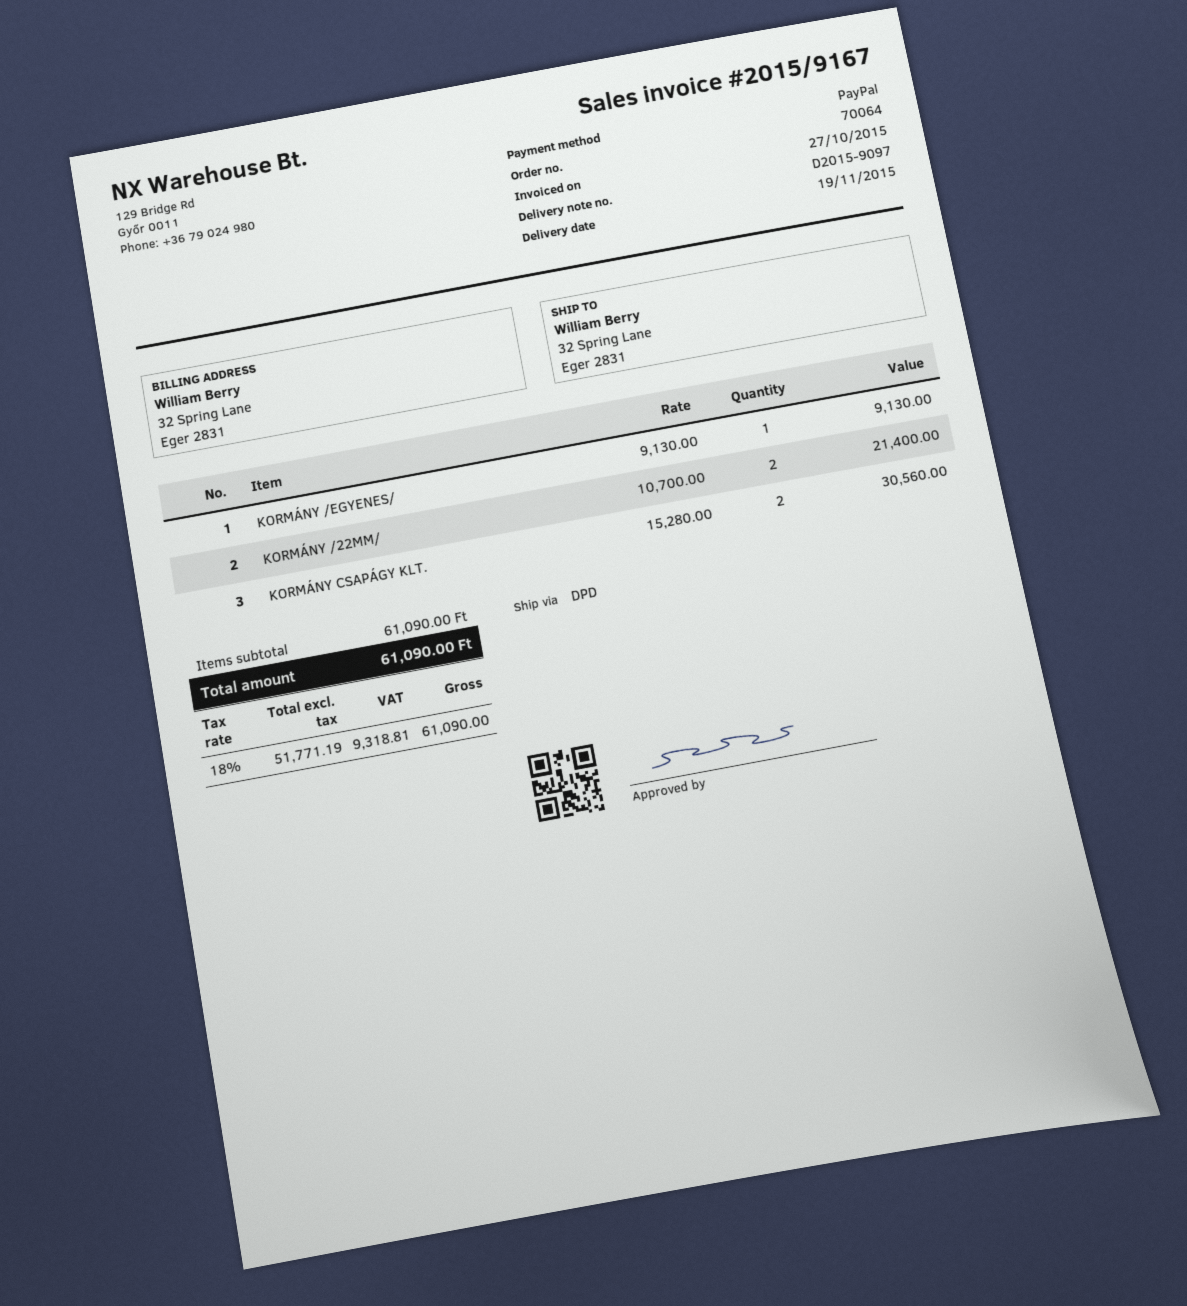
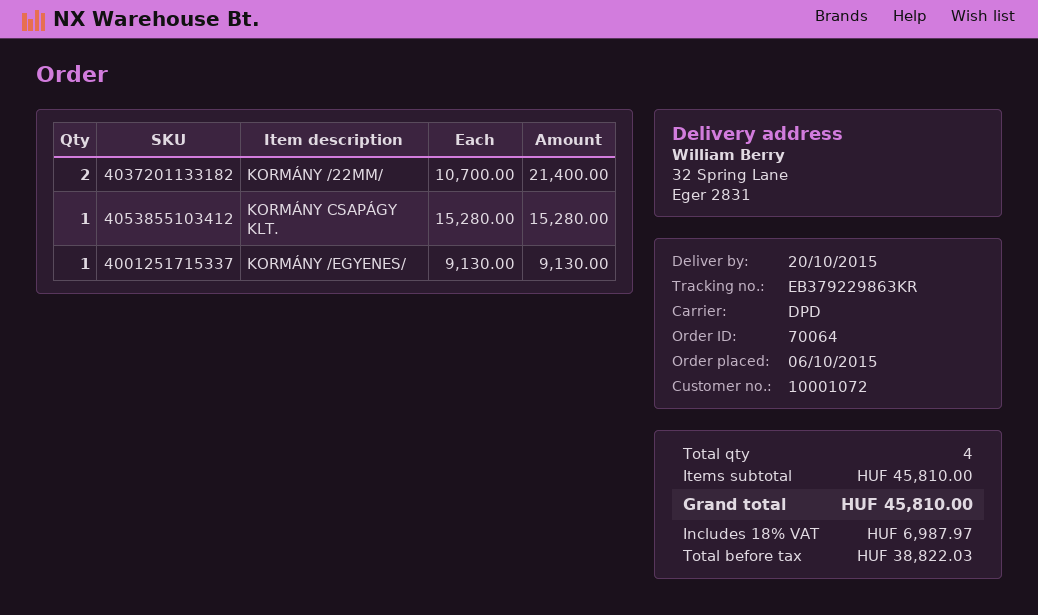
delivery date: 2015-11-19 -> 2015-10-20
KORMÁNY CSAPÁGY KLT.: 2 x 15280.00 = 30560.00 -> 1 x 15280.00 = 15280.00
subtotal: 61090.00 -> 45810.00
net: 51771.19 -> 38822.03
tax: 18% = 9318.81 -> 18% = 6987.97
total: 61090.00 -> 45810.00

